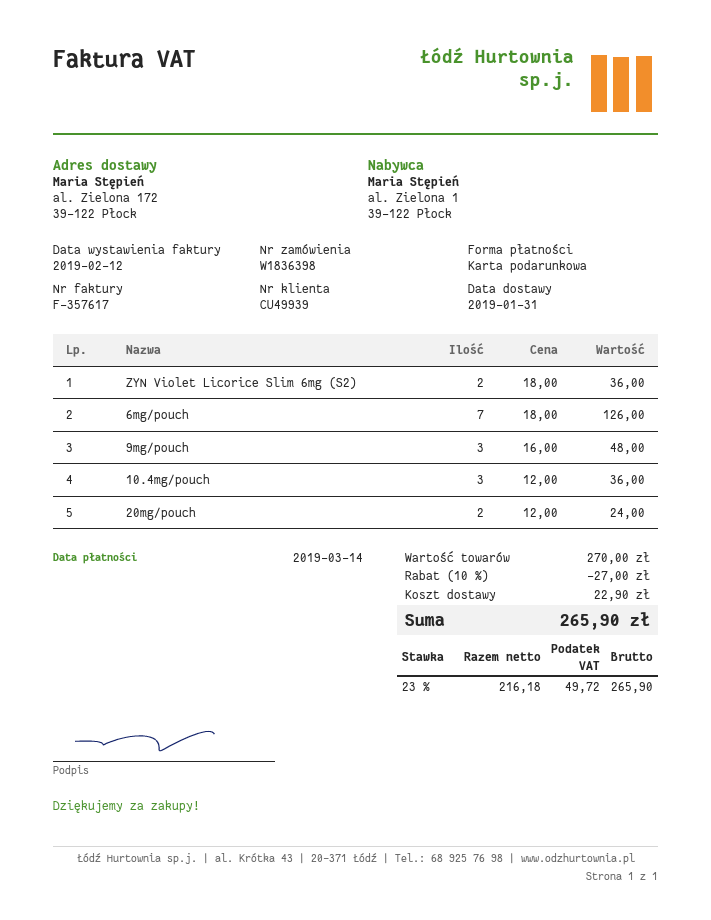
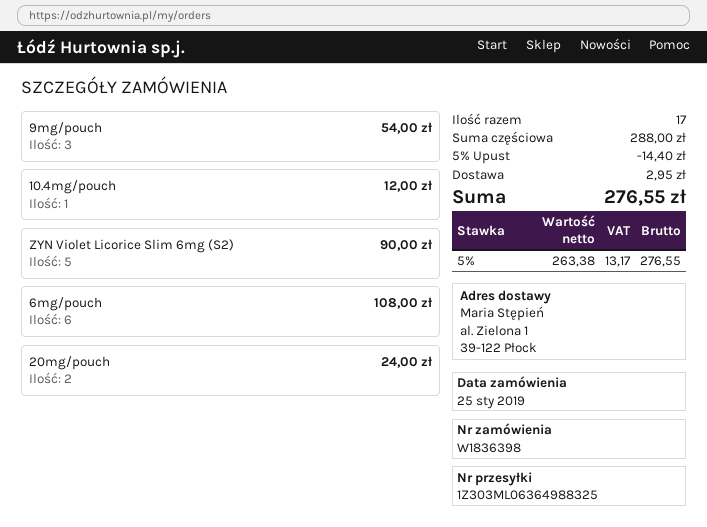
ship to: al. Zielona 172, 39-122 Płock -> al. Zielona 1, 39-122 Płock
ZYN Violet Licorice Slim 6mg (S2): 2 for 36.00 -> 5 for 90.00
6mg/pouch: 7 for 126.00 -> 6 for 108.00
9mg/pouch: 3 for 48.00 -> 3 for 54.00
10.4mg/pouch: 3 for 36.00 -> 1 for 12.00
subtotal: 270.00 -> 288.00
discount: 10% = 27.00 -> 5% = 14.40
shipping: 22.90 -> 2.95
net: 216.18 -> 263.38
tax: 23% = 49.72 -> 5% = 13.17
total: 265.90 -> 276.55

